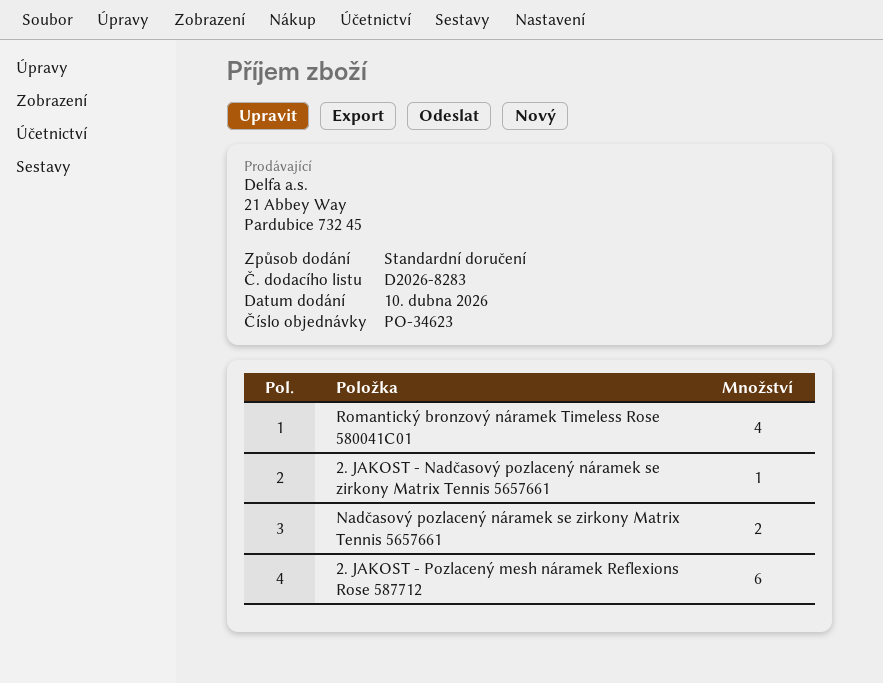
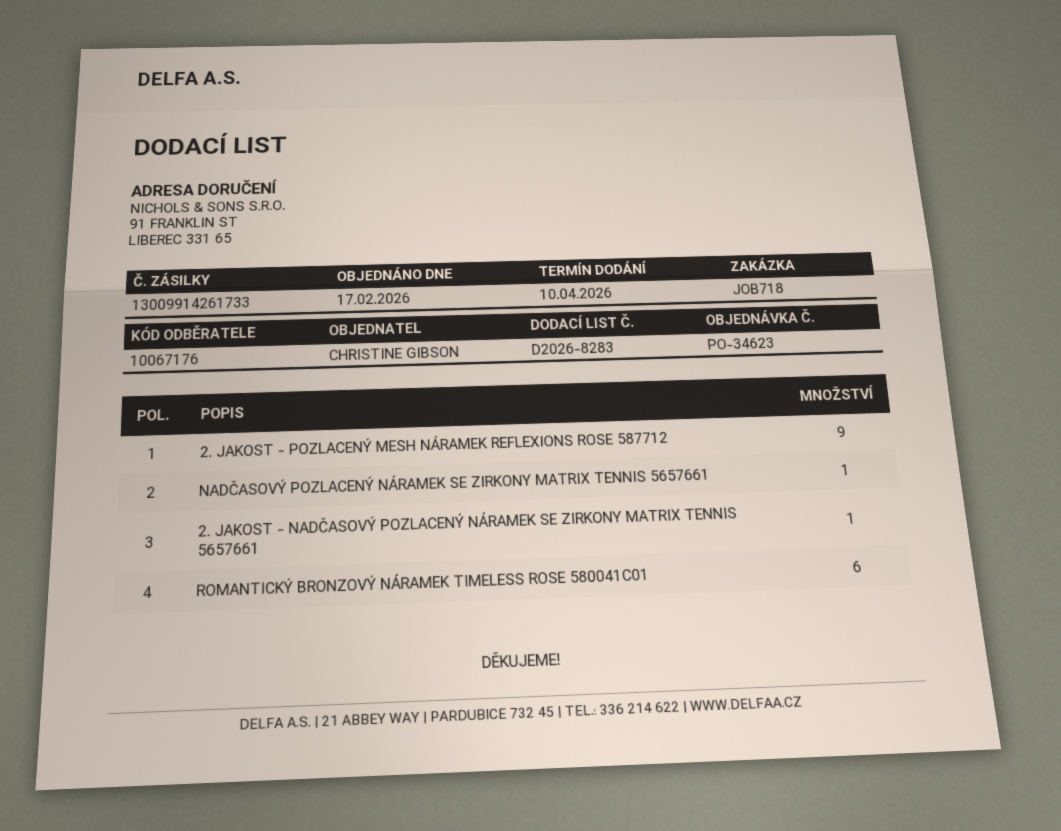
Romantický bronzový náramek Timeless Rose 580041C01: 4 -> 6
Nadčasový pozlacený náramek se zirkony Matrix Tennis 5657661: 2 -> 1
2. JAKOST - Pozlacený mesh náramek Reflexions Rose 587712: 6 -> 9

